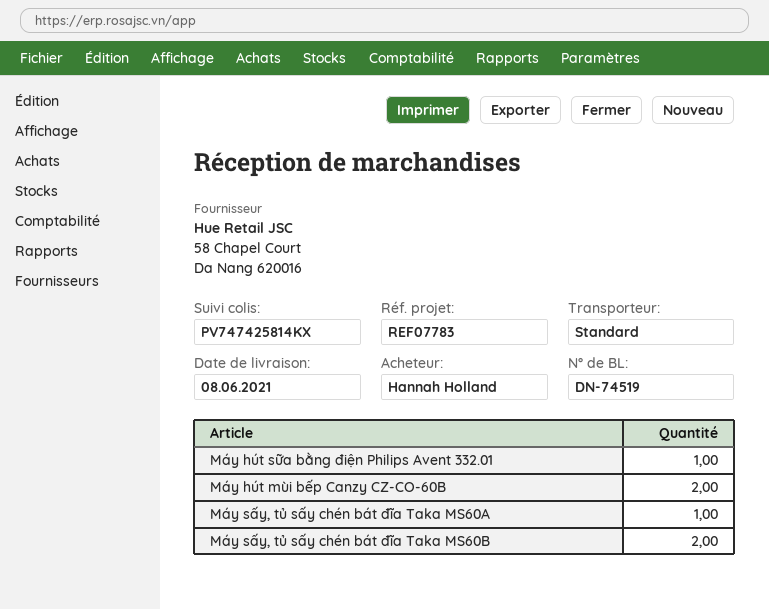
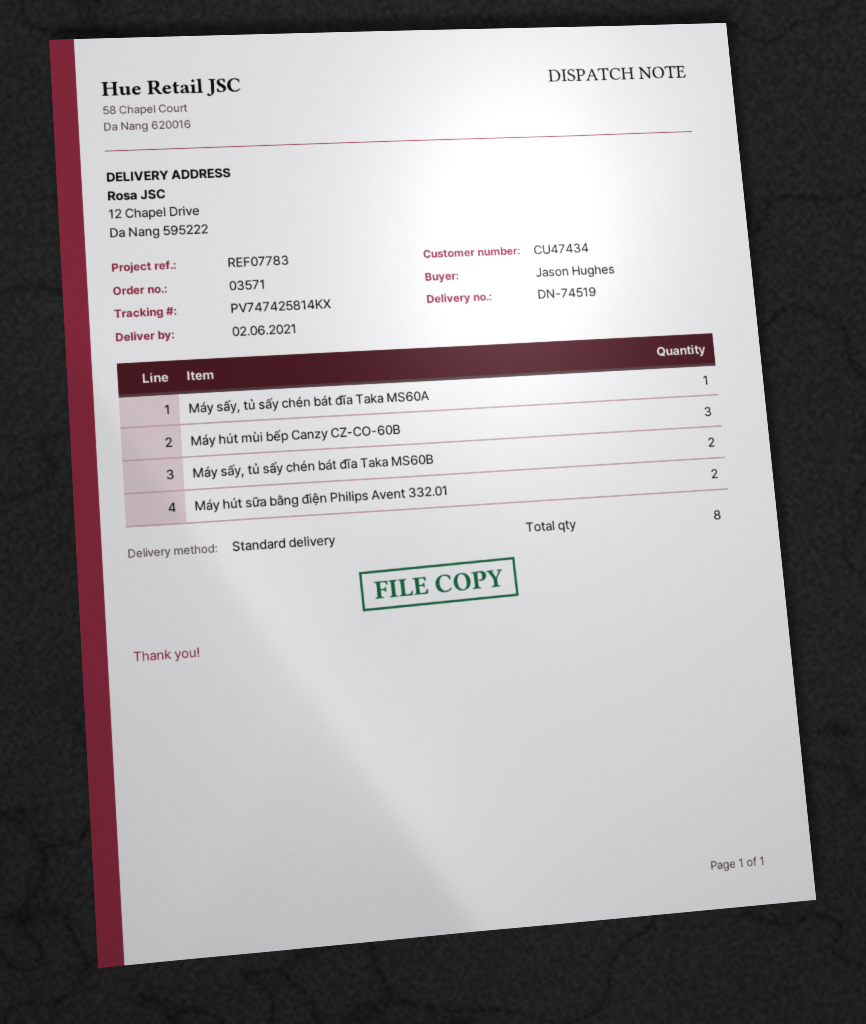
delivery date: 2021-06-08 -> 2021-06-02
ordered by: Hannah Holland -> Jason Hughes
Máy hút sữa bằng điện Philips Avent 332.01: 1 -> 2
Máy hút mùi bếp Canzy CZ-CO-60B: 2 -> 3

